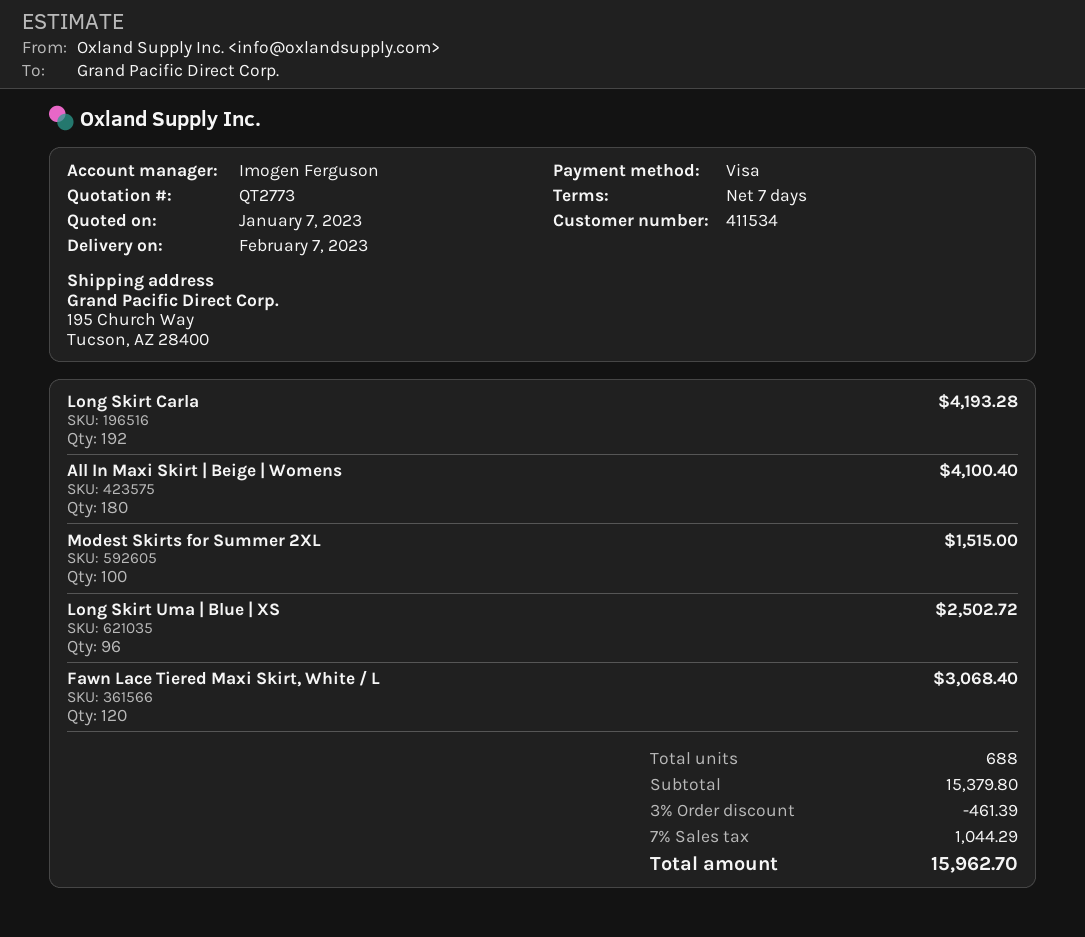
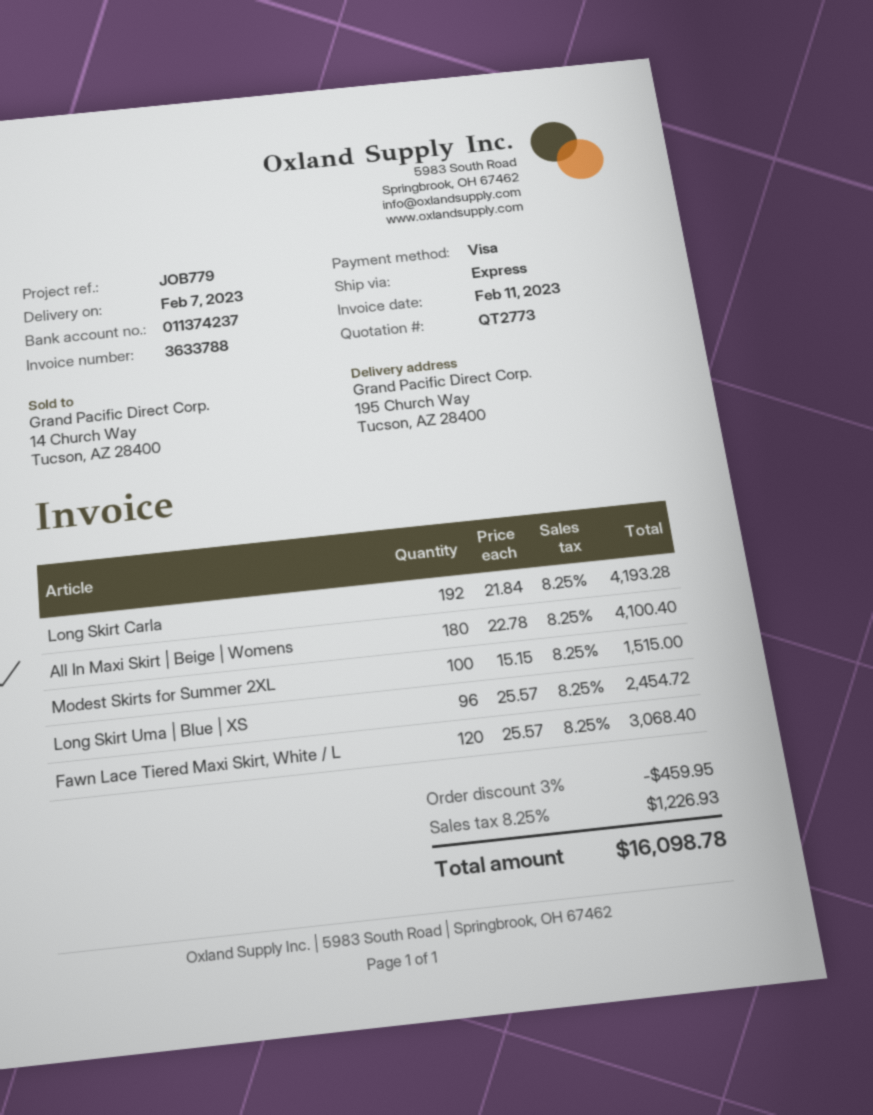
Long Skirt Uma | Blue | XS: 96 for 2502.72 -> 96 for 2454.72
discount: 3% = 461.39 -> 3% = 459.95
tax: 7% = 1044.29 -> 8.25% = 1226.93
total: 15962.70 -> 16098.78

